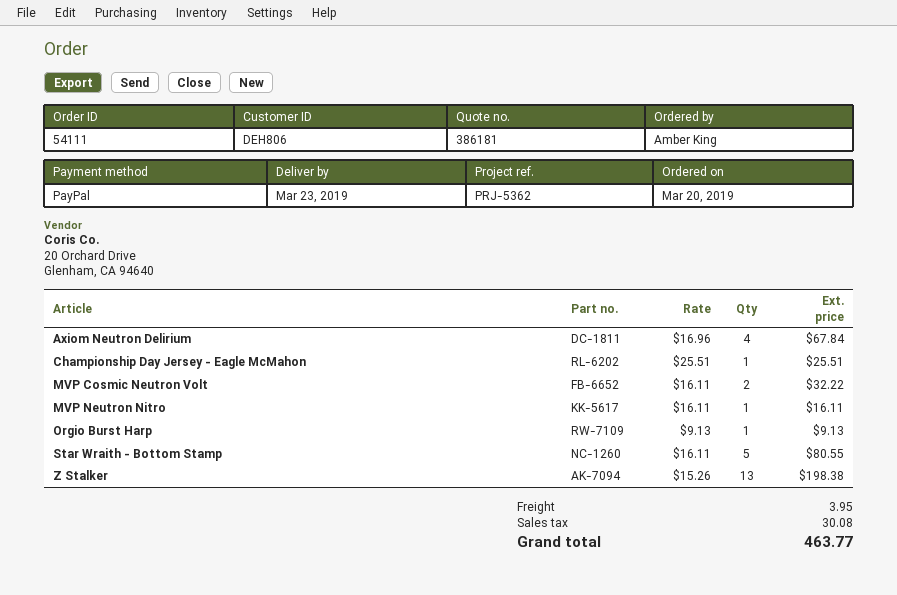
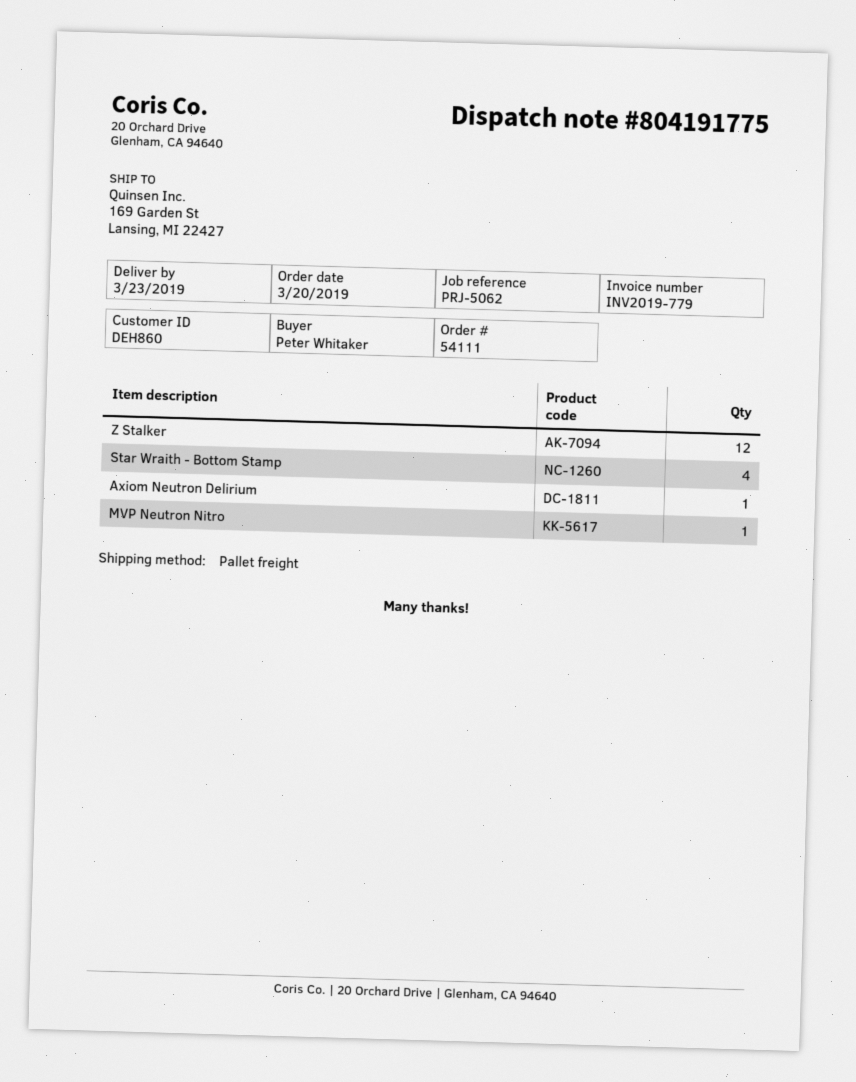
customer number: DEH806 -> DEH860
reference: PRJ-5362 -> PRJ-5062
ordered by: Amber King -> Peter Whitaker
Axiom Neutron Delirium: 4 -> 1
Championship Day Jersey - Eagle McMahon: 1 -> none
MVP Cosmic Neutron Volt: 2 -> none
Orgio Burst Harp: 1 -> none
Star Wraith - Bottom Stamp: 5 -> 4
Z Stalker: 13 -> 12

